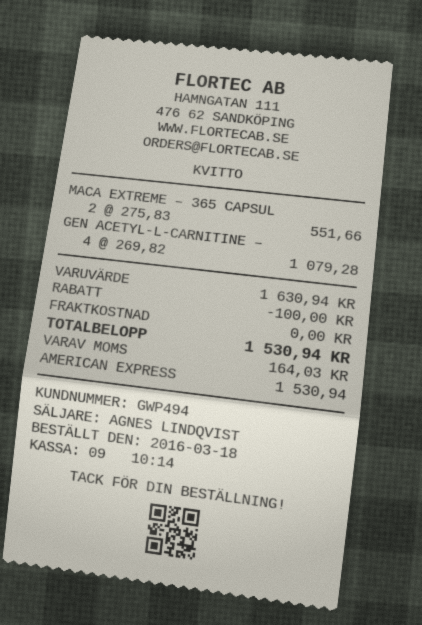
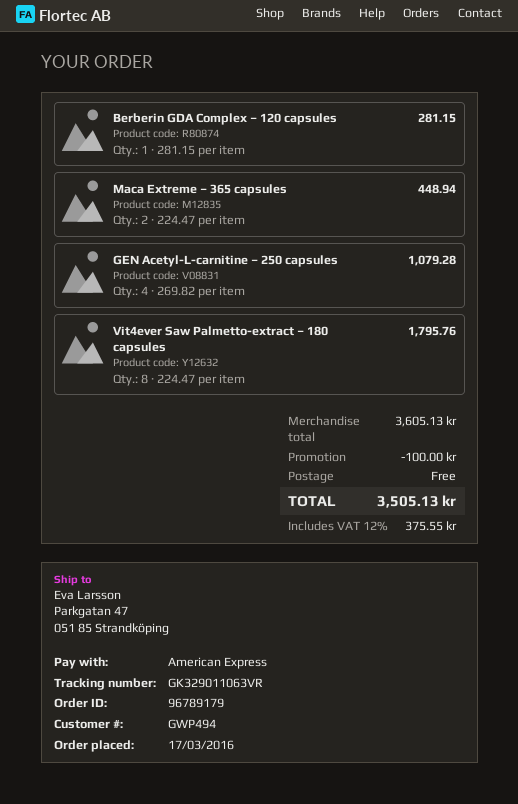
order date: 2016-03-18 -> 2016-03-17
MACA EXTREME – 365 CAPSUL: 2 x 275.83 = 551.66 -> 2 x 224.47 = 448.94
Berberin GDA Complex – 120 capsules: none -> 1 x 281.15 = 281.15
Vit4ever Saw Palmetto-extract – 180 capsules: none -> 8 x 224.47 = 1795.76
subtotal: 1630.94 -> 3605.13
tax: 164.03 -> 375.55
total: 1530.94 -> 3505.13

